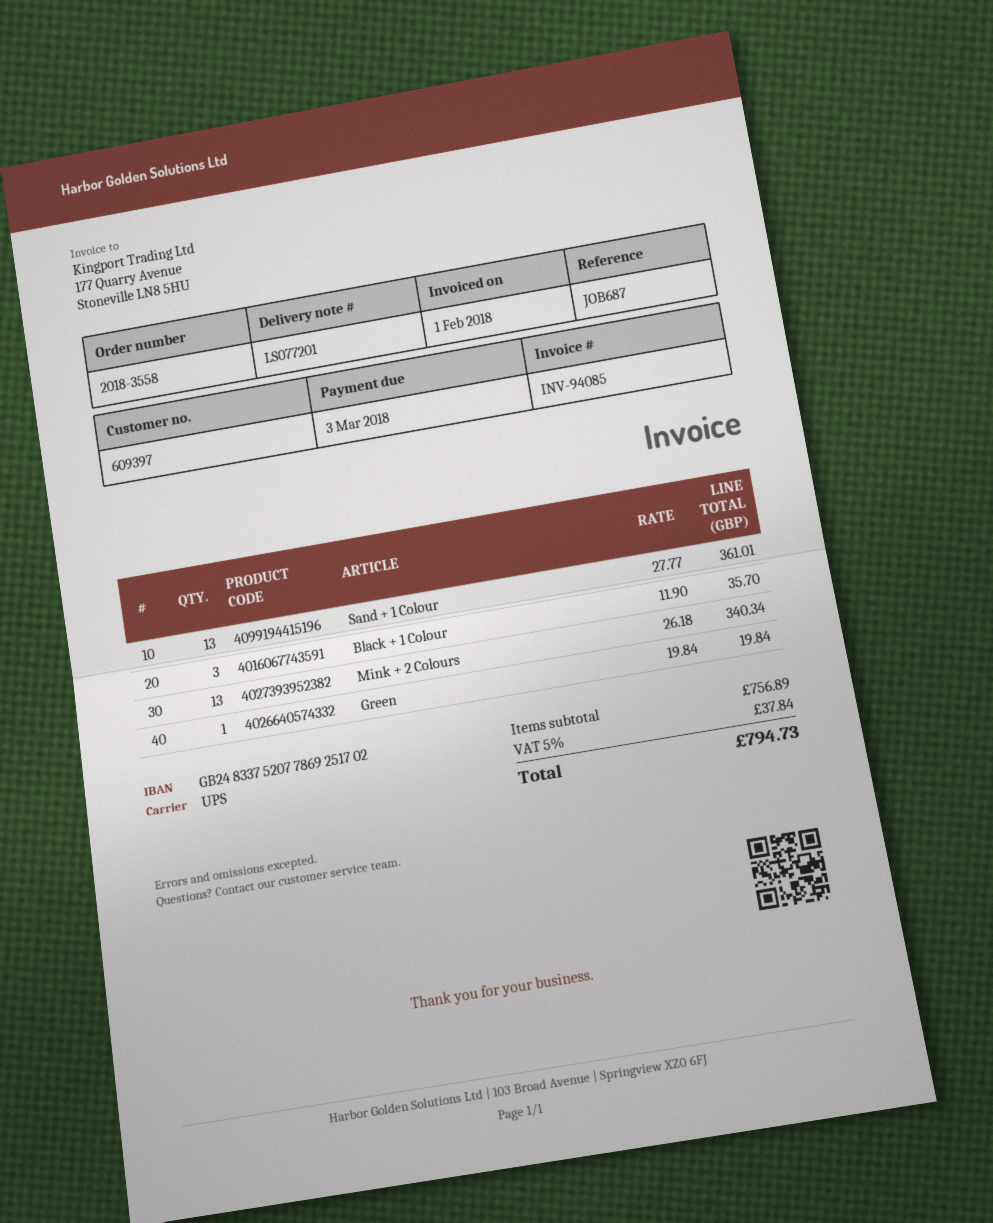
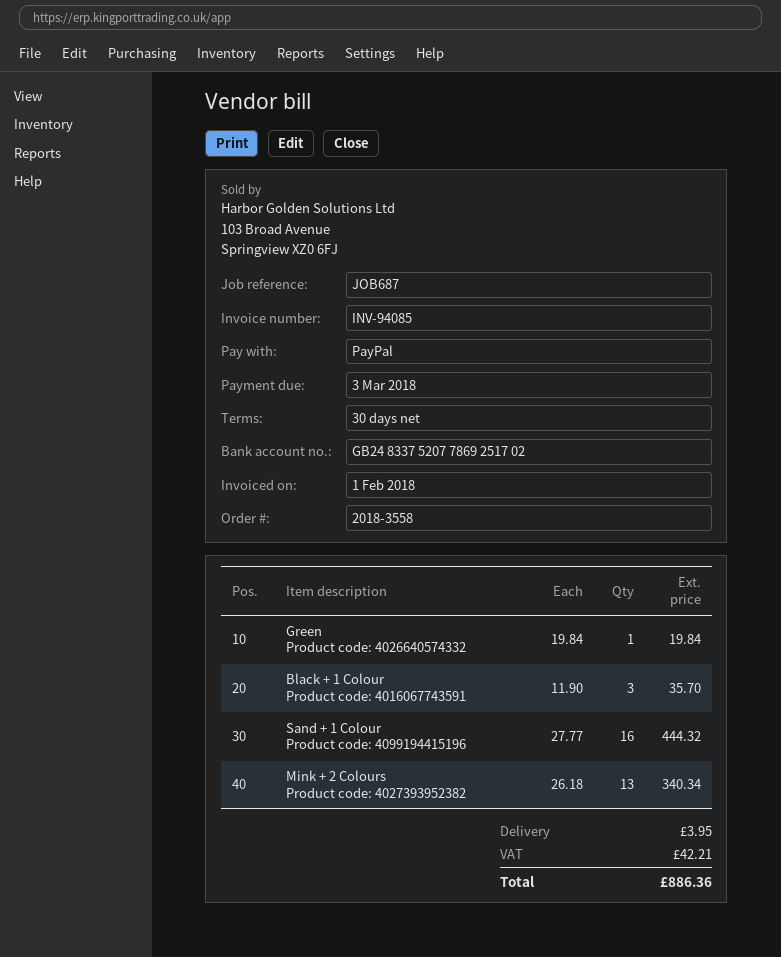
Sand + 1 Colour: 13 x 27.77 = 361.01 -> 16 x 27.77 = 444.32
shipping: none -> 3.95
tax: 37.84 -> 42.21
total: 794.73 -> 886.36

